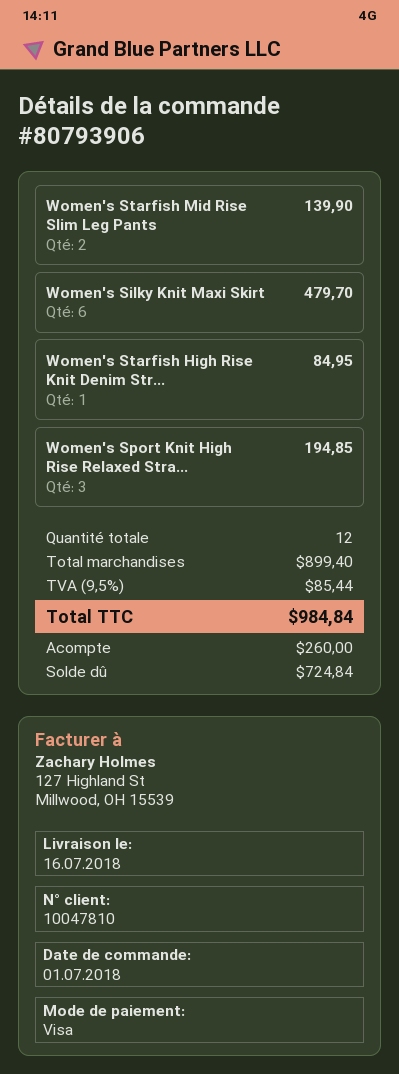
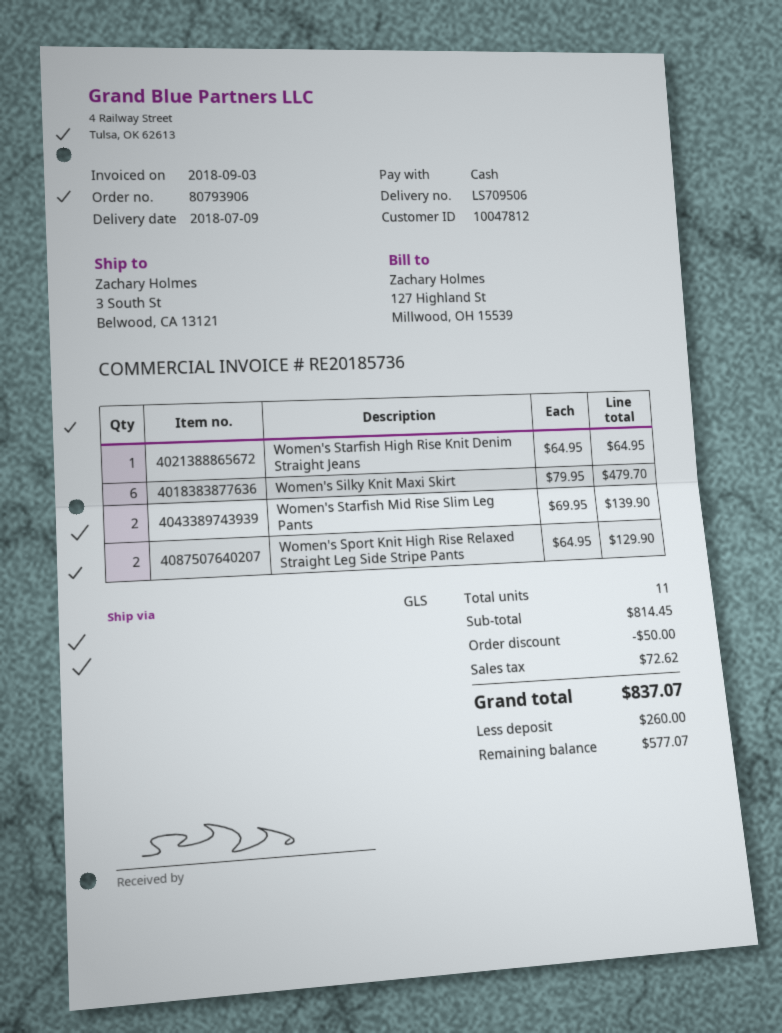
delivery date: 2018-07-16 -> 2018-07-09
customer number: 10047810 -> 10047812
payment method: Visa -> cash
Women's Starfish High Rise Knit Denim Str...: 1 for 84.95 -> 1 for 64.95
Women's Sport Knit High Rise Relaxed Stra...: 3 for 194.85 -> 2 for 129.90
total quantity: 12 -> 11
subtotal: 899.40 -> 814.45
discount: none -> 50.00
tax: 85.44 -> 72.62
total: 984.84 -> 837.07
balance: 724.84 -> 577.07

